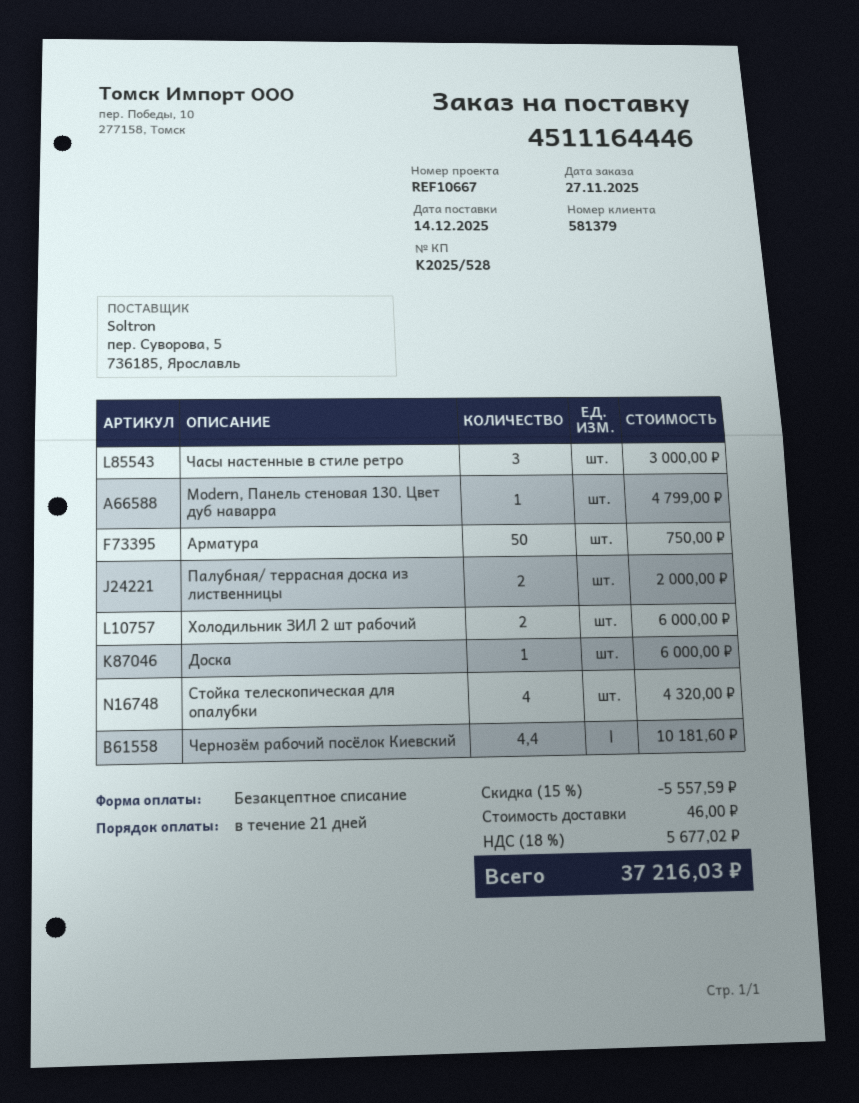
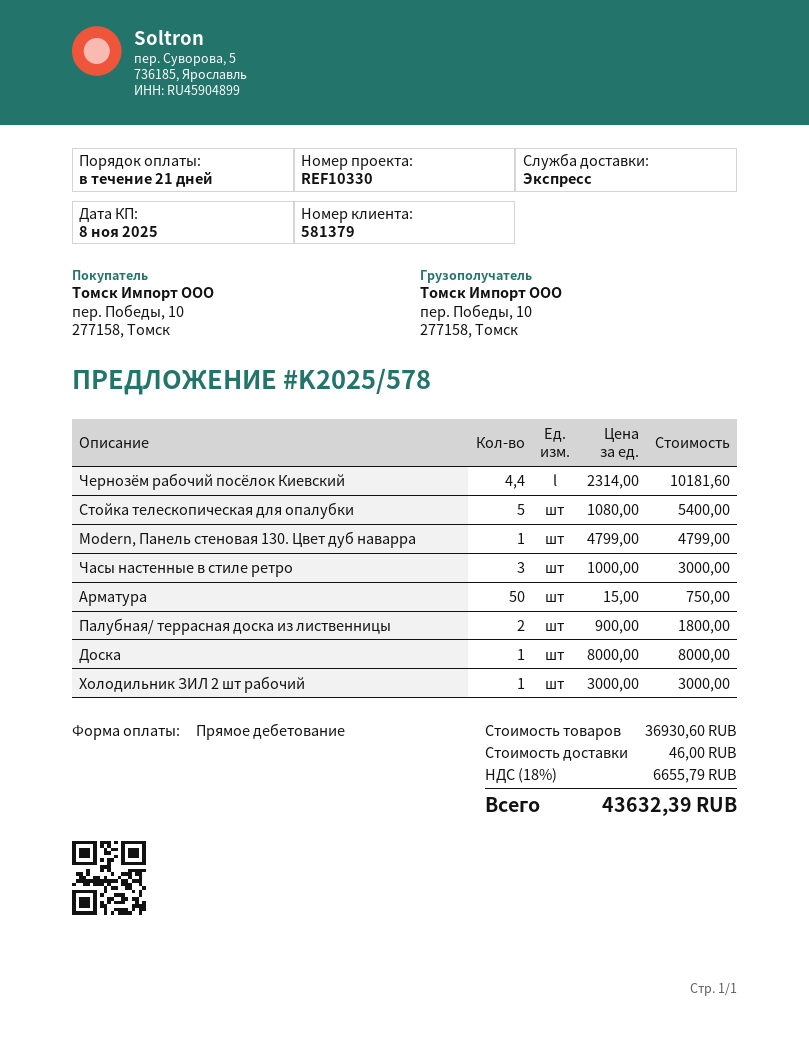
quote number: K2025/528 -> K2025/578
reference: REF10667 -> REF10330
Палубная/ террасная доска из лиственницы: 2 for 2000.00 -> 2 for 1800.00
Холодильник ЗИЛ 2 шт рабочий: 2 for 6000.00 -> 1 for 3000.00
Доска: 1 for 6000.00 -> 1 for 8000.00
Стойка телескопическая для опалубки: 4 for 4320.00 -> 5 for 5400.00
discount: 15% = 5557.59 -> none
tax: 18% = 5677.02 -> 18% = 6655.79
total: 37216.03 -> 43632.39

